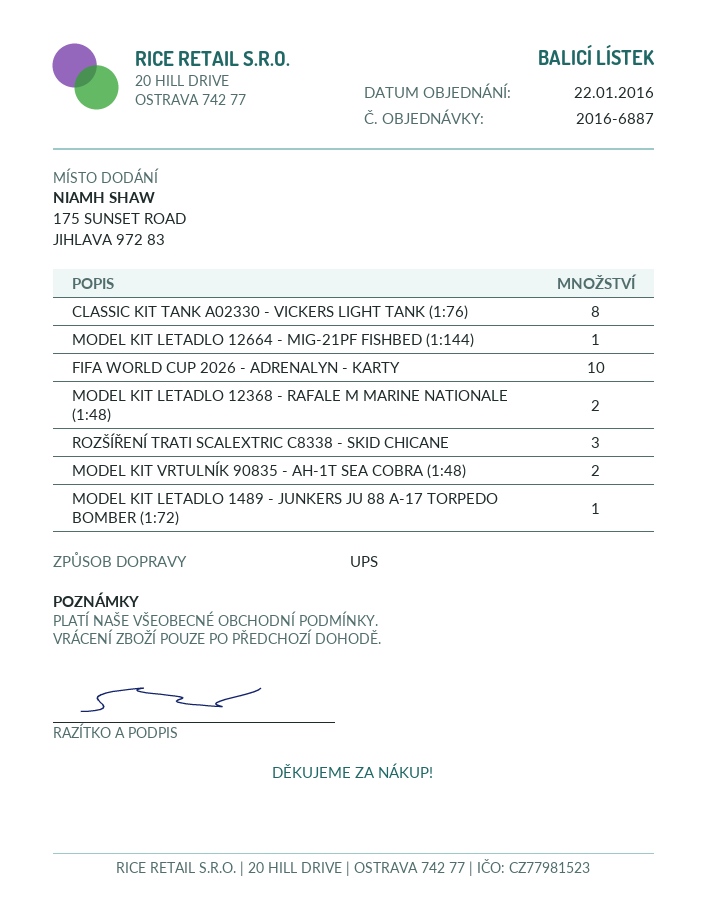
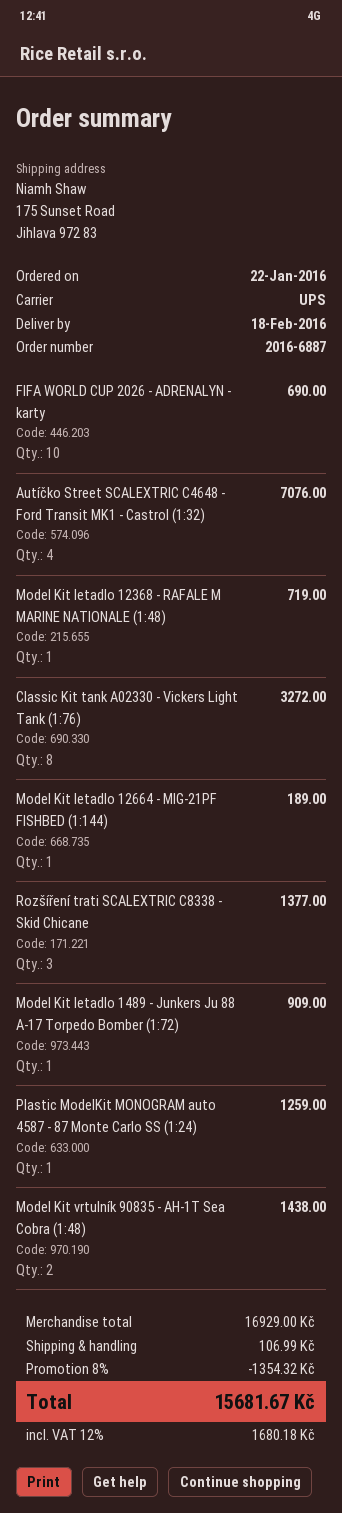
MODEL KIT LETADLO 12368 - RAFALE M MARINE NATIONALE (1:48): 2 -> 1
Autíčko Street SCALEXTRIC C4648 - Ford Transit MK1 - Castrol (1:32): none -> 4
Plastic ModelKit MONOGRAM auto 4587 - 87 Monte Carlo SS (1:24): none -> 1

